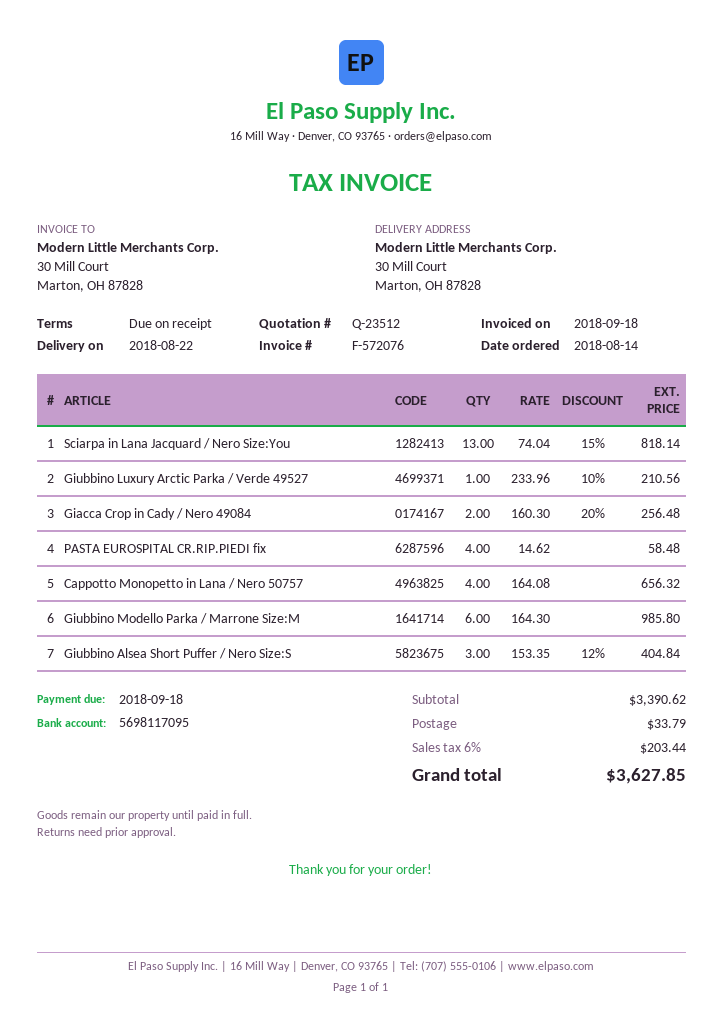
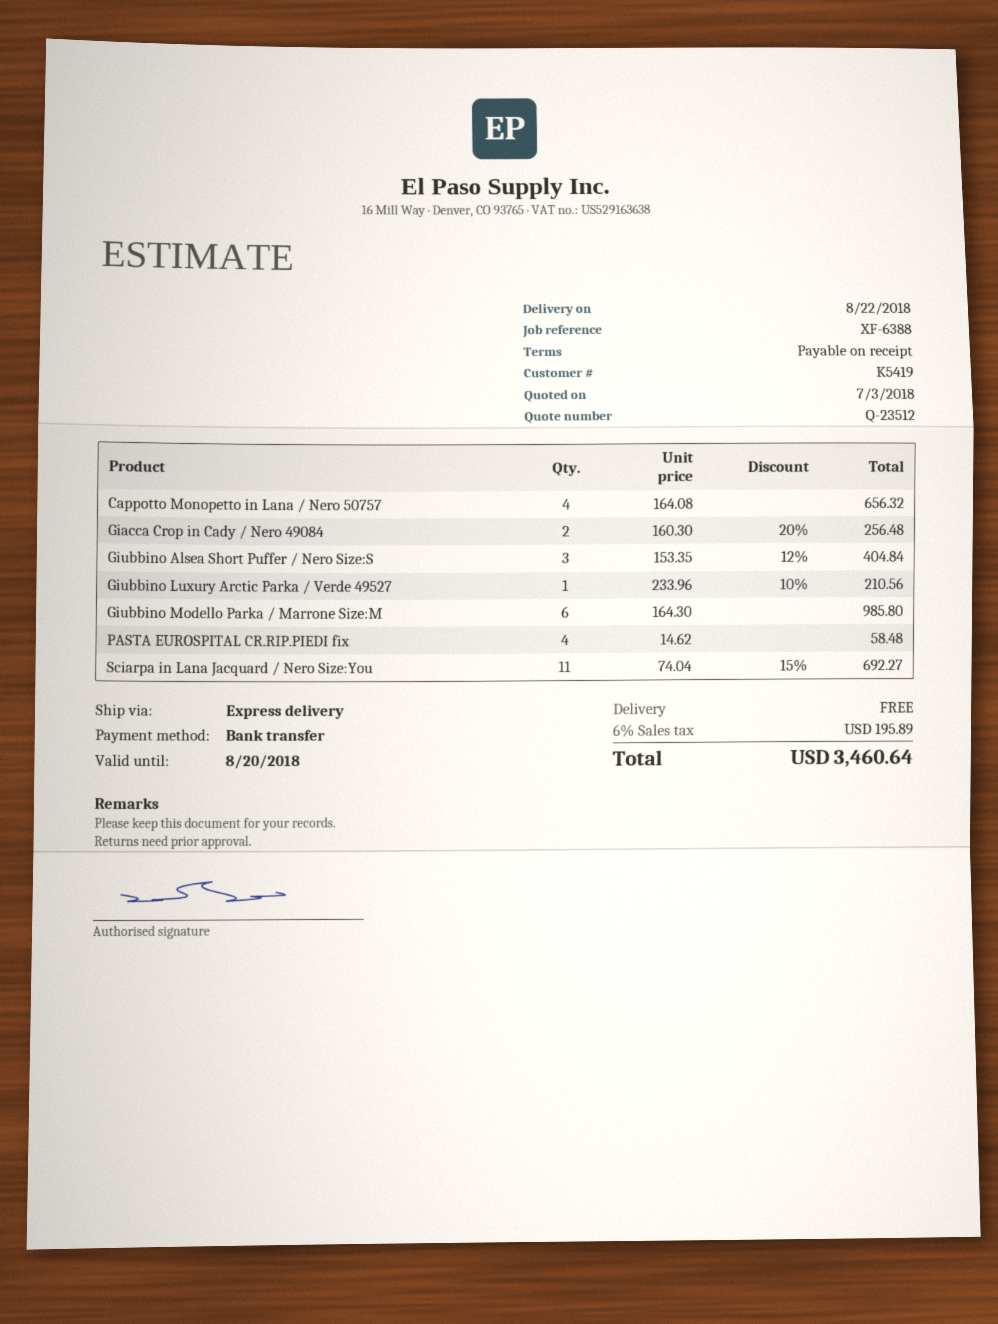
Sciarpa in Lana Jacquard / Nero Size:You: 13 x 74.04 - 15% = 818.14 -> 11 x 74.04 - 15% = 692.27
shipping: 33.79 -> 0.00
tax: 6% = 203.44 -> 6% = 195.89
total: 3627.85 -> 3460.64

